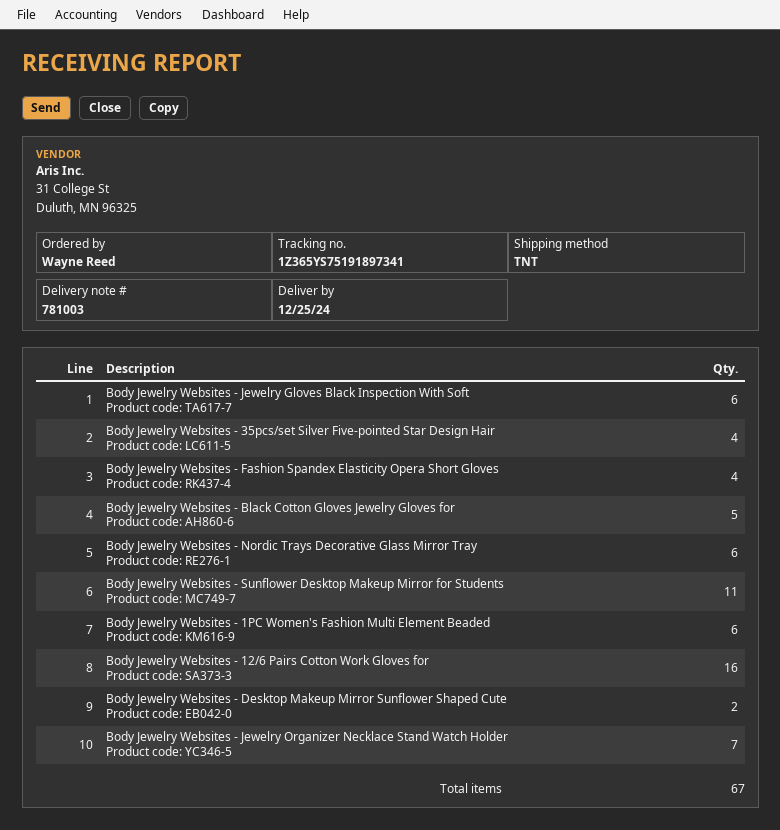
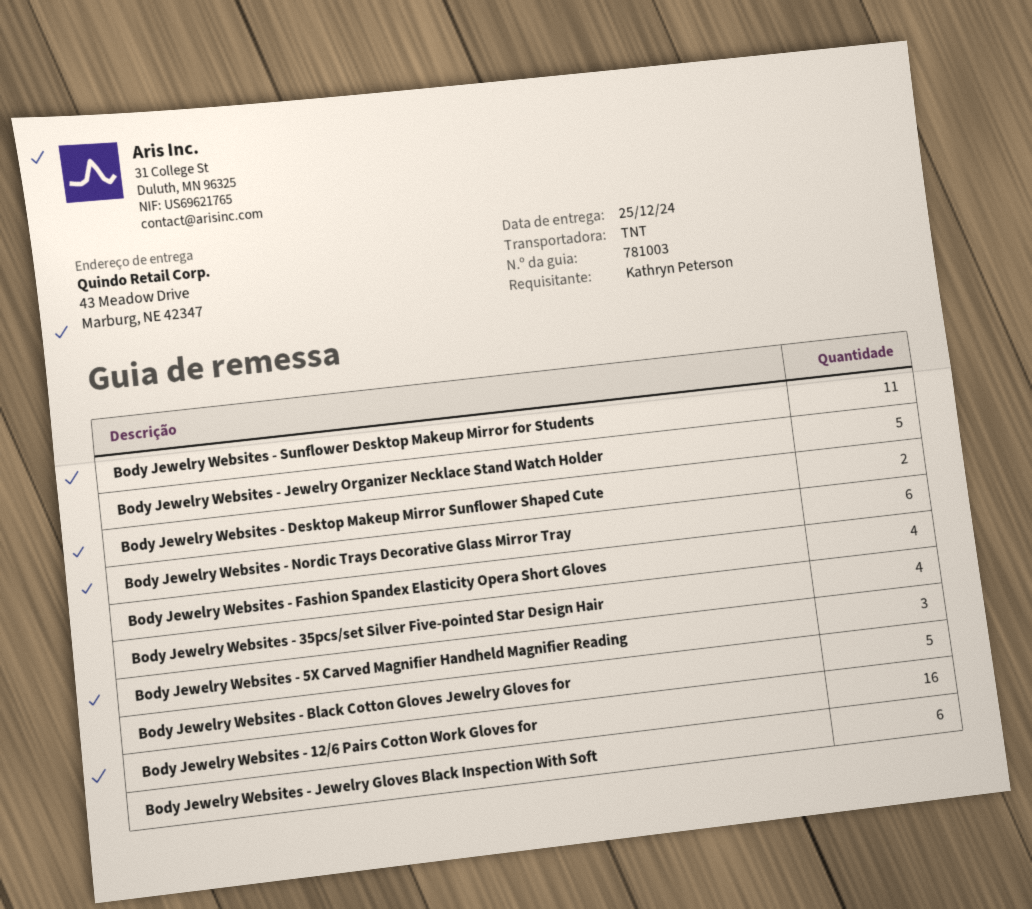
ordered by: Wayne Reed -> Kathryn Peterson
Body Jewelry Websites - 1PC Women's Fashion Multi Element Beaded: 6 -> none
Body Jewelry Websites - Jewelry Organizer Necklace Stand Watch Holder: 7 -> 5
Body Jewelry Websites - 5X Carved Magnifier Handheld Magnifier Reading: none -> 3

